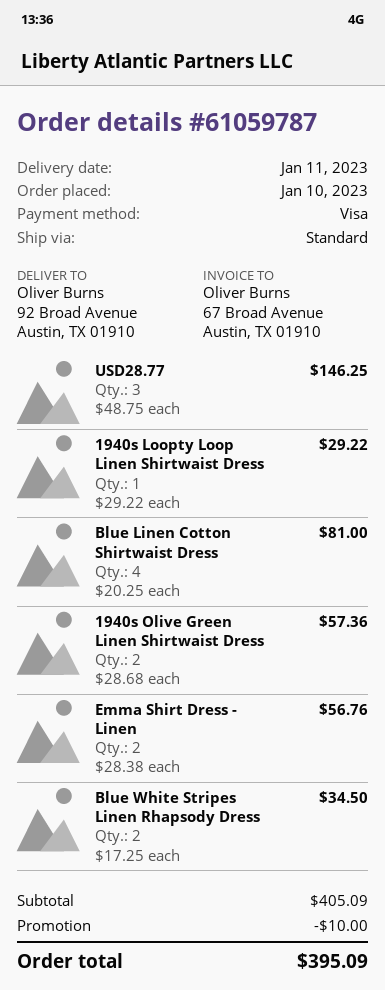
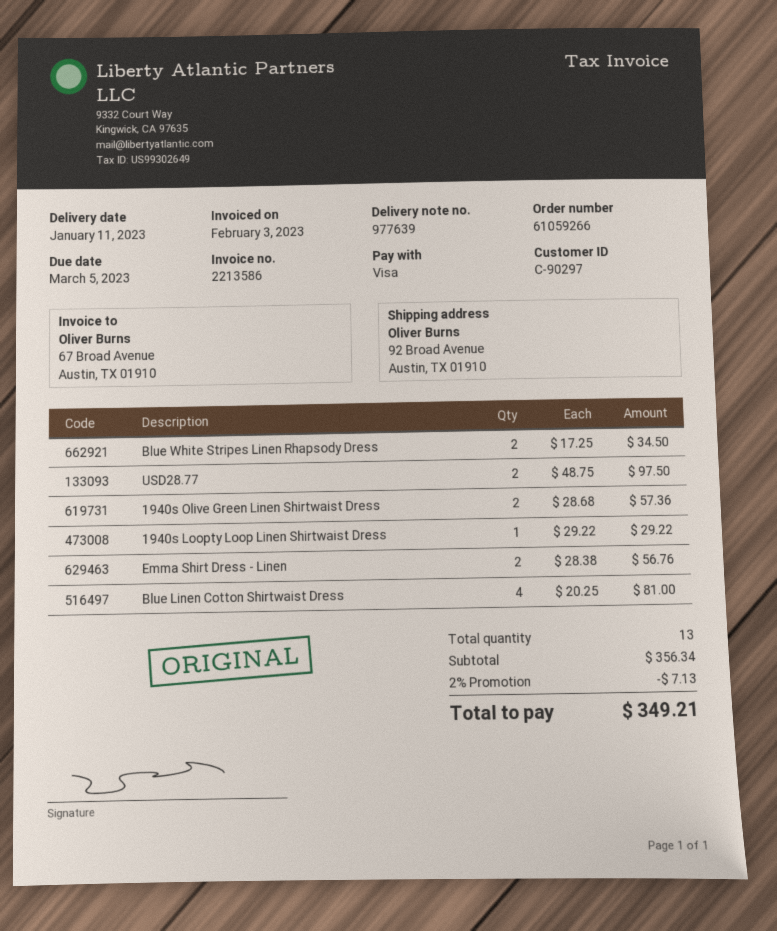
order number: 61059787 -> 61059266
USD28.77: 3 x 48.75 = 146.25 -> 2 x 48.75 = 97.50
subtotal: 405.09 -> 356.34
discount: 10.00 -> 7.13
total: 395.09 -> 349.21

